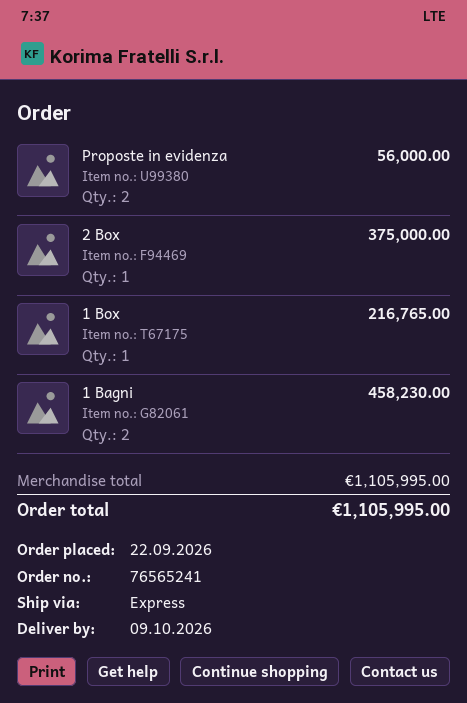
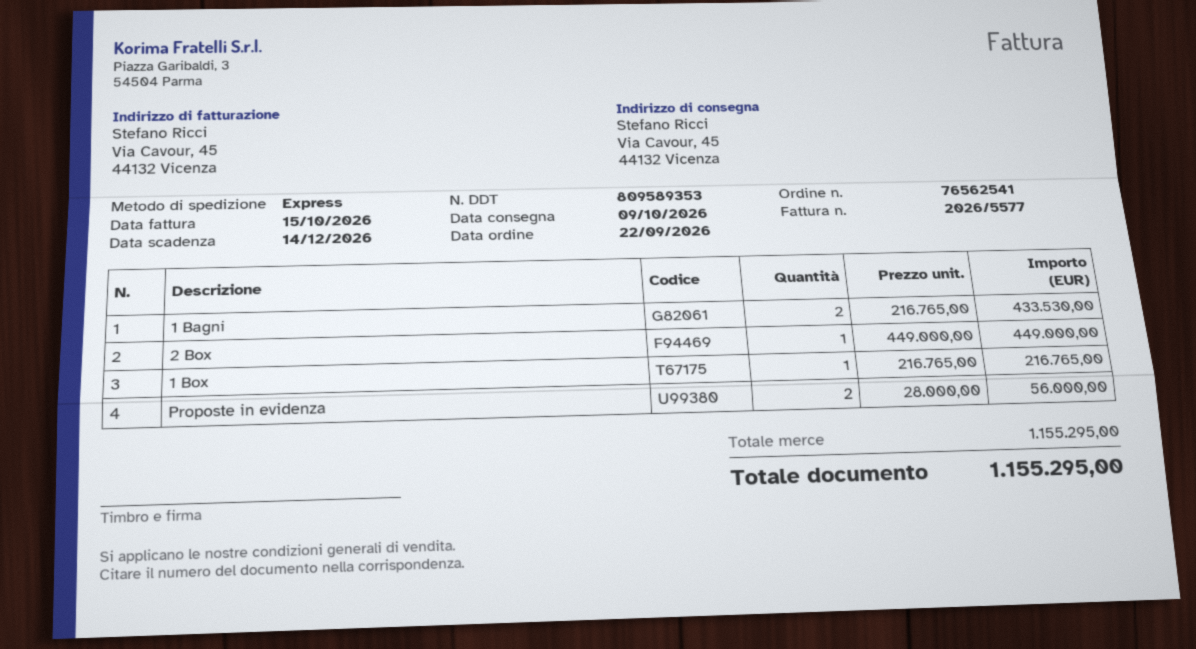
order number: 76565241 -> 76562541
2 Box: 1 for 375000.00 -> 1 for 449000.00
1 Bagni: 2 for 458230.00 -> 2 for 433530.00
subtotal: 1105995.00 -> 1155295.00
total: 1105995.00 -> 1155295.00

